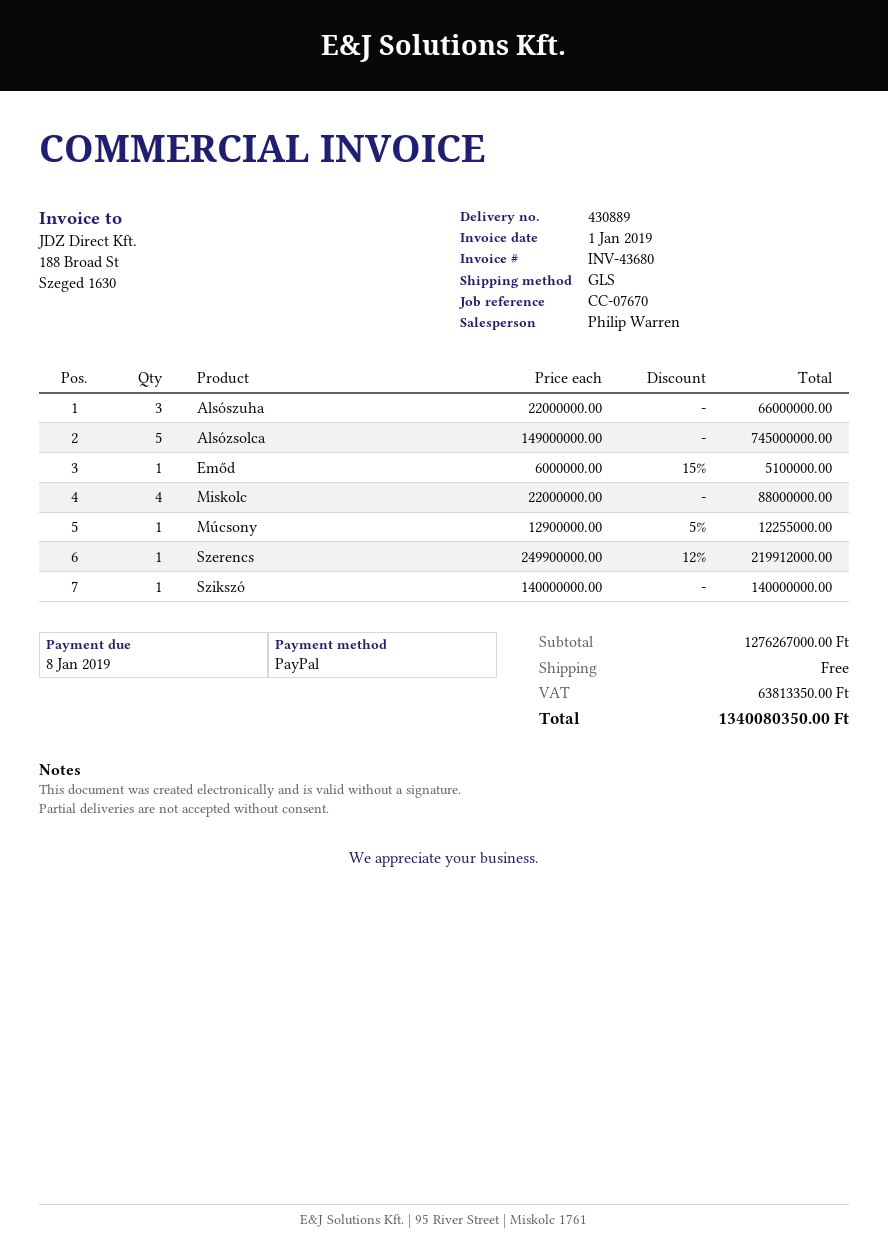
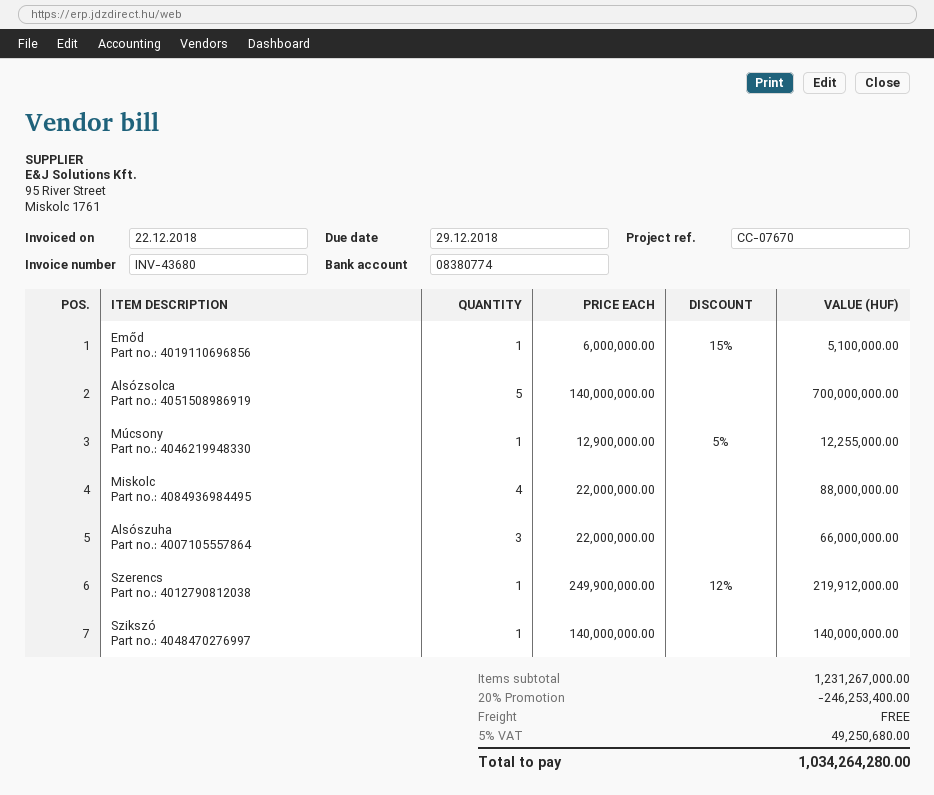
invoice date: 2019-01-01 -> 2018-12-22
due date: 2019-01-08 -> 2018-12-29
Alsózsolca: 5 x 149000000.00 = 745000000.00 -> 5 x 140000000.00 = 700000000.00
subtotal: 1276267000.00 -> 1231267000.00
discount: none -> 20% = 246253400.00
tax: 63813350.00 -> 49250680.00
total: 1340080350.00 -> 1034264280.00

